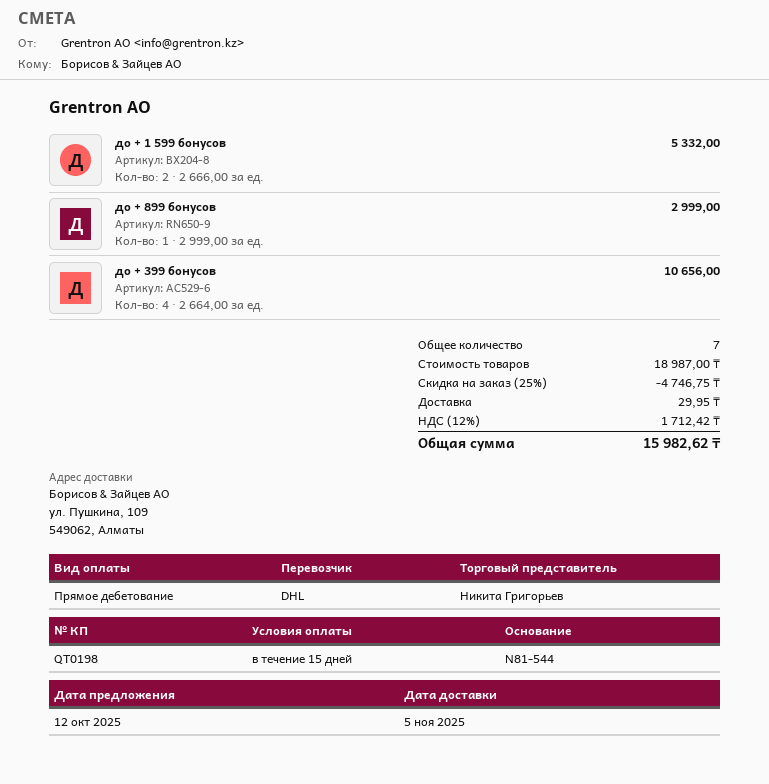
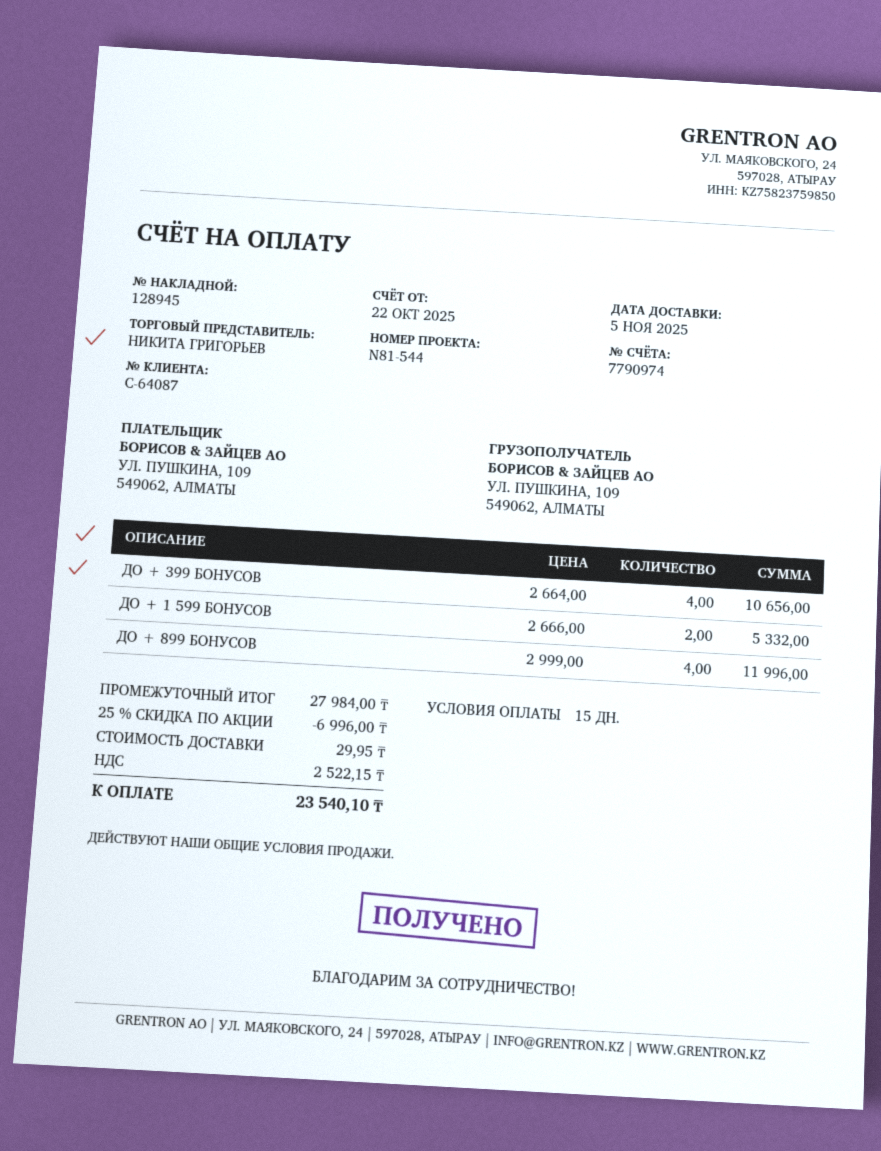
до + 899 бонусов: 1 x 2999.00 = 2999.00 -> 4 x 2999.00 = 11996.00
subtotal: 18987.00 -> 27984.00
discount: 25% = 4746.75 -> 25% = 6996.00
tax: 1712.42 -> 2522.15
total: 15982.62 -> 23540.10

